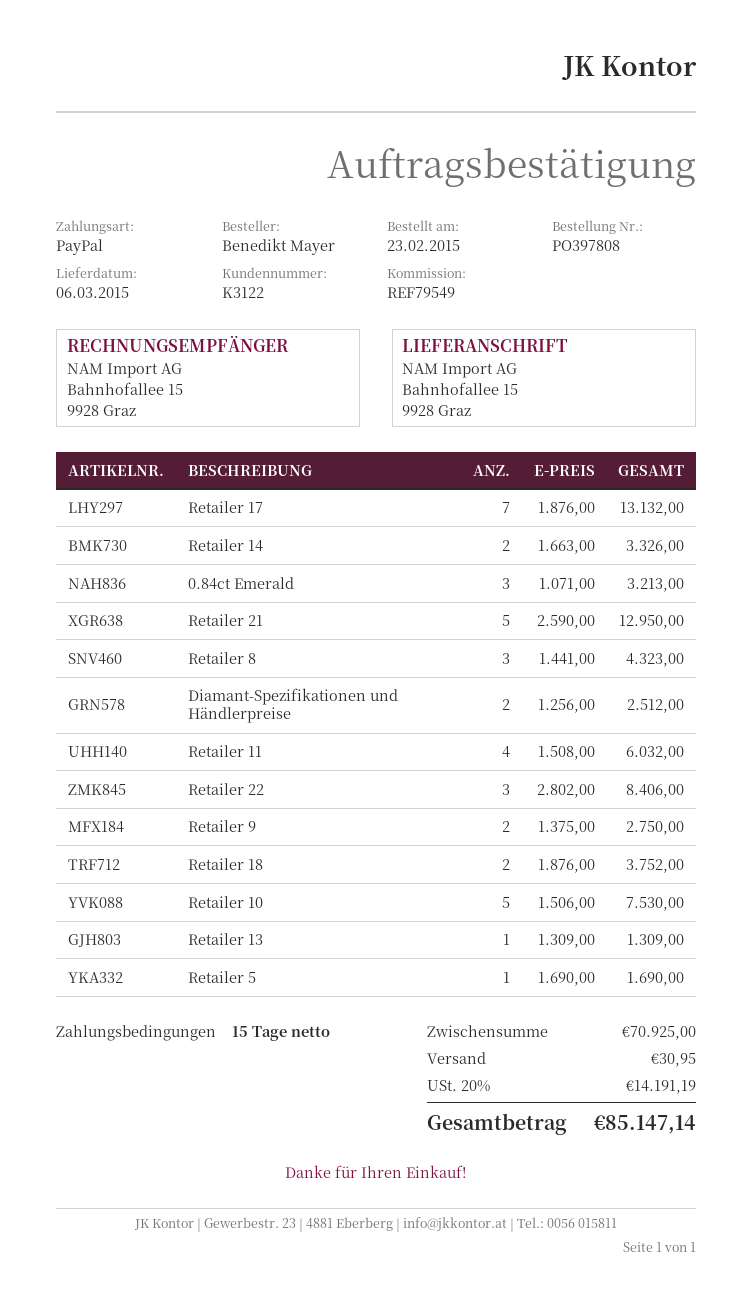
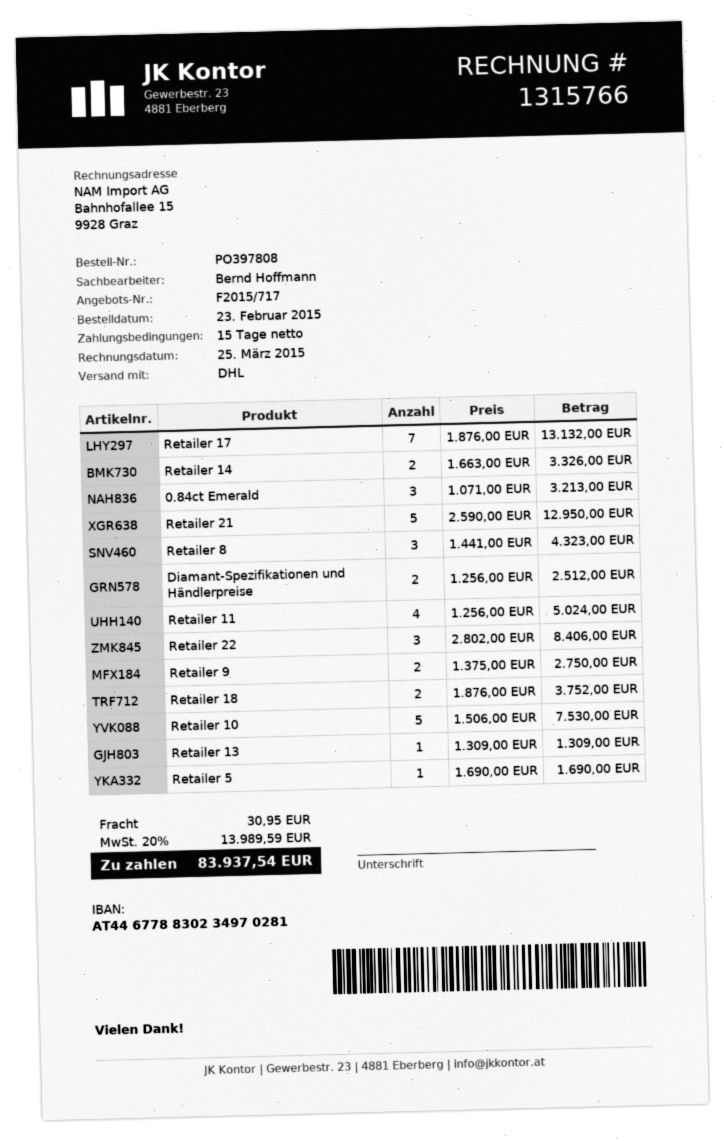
Retailer 11: 4 x 1508.00 = 6032.00 -> 4 x 1256.00 = 5024.00
tax: 20% = 14191.19 -> 20% = 13989.59
total: 85147.14 -> 83937.54

